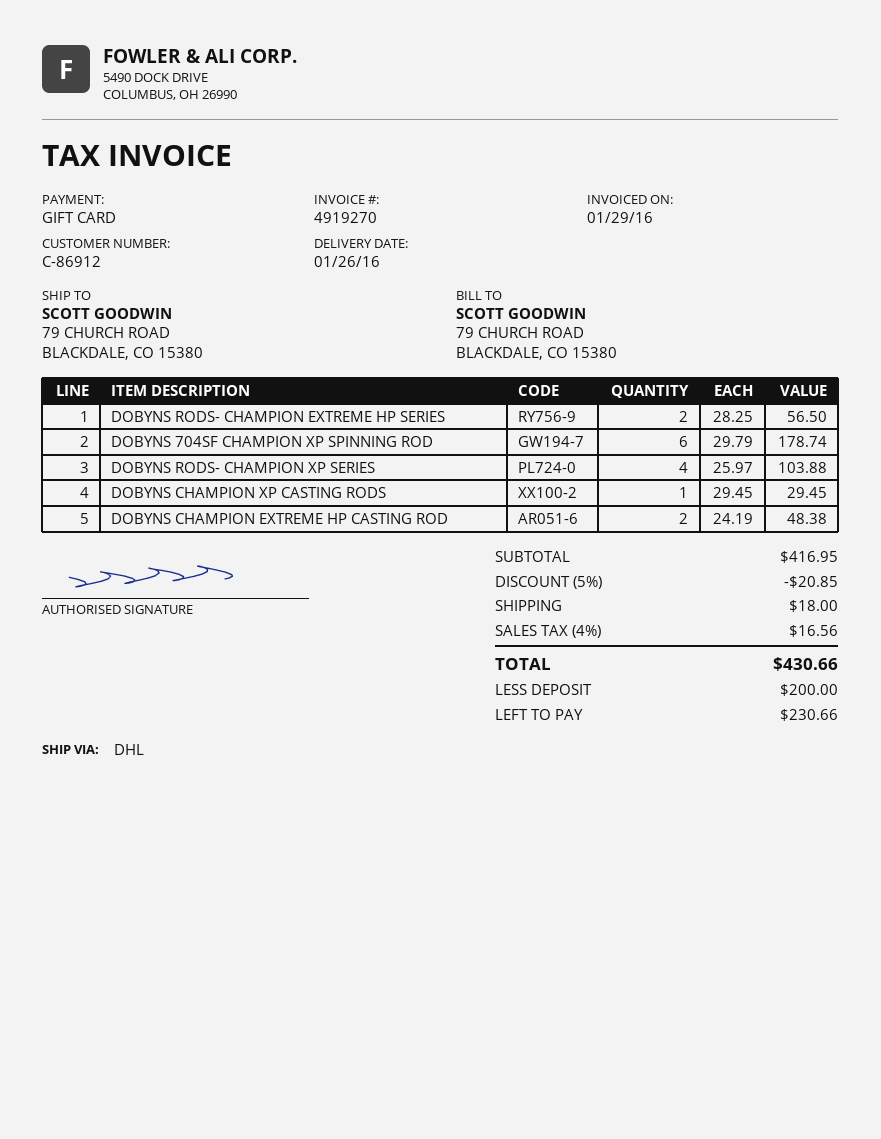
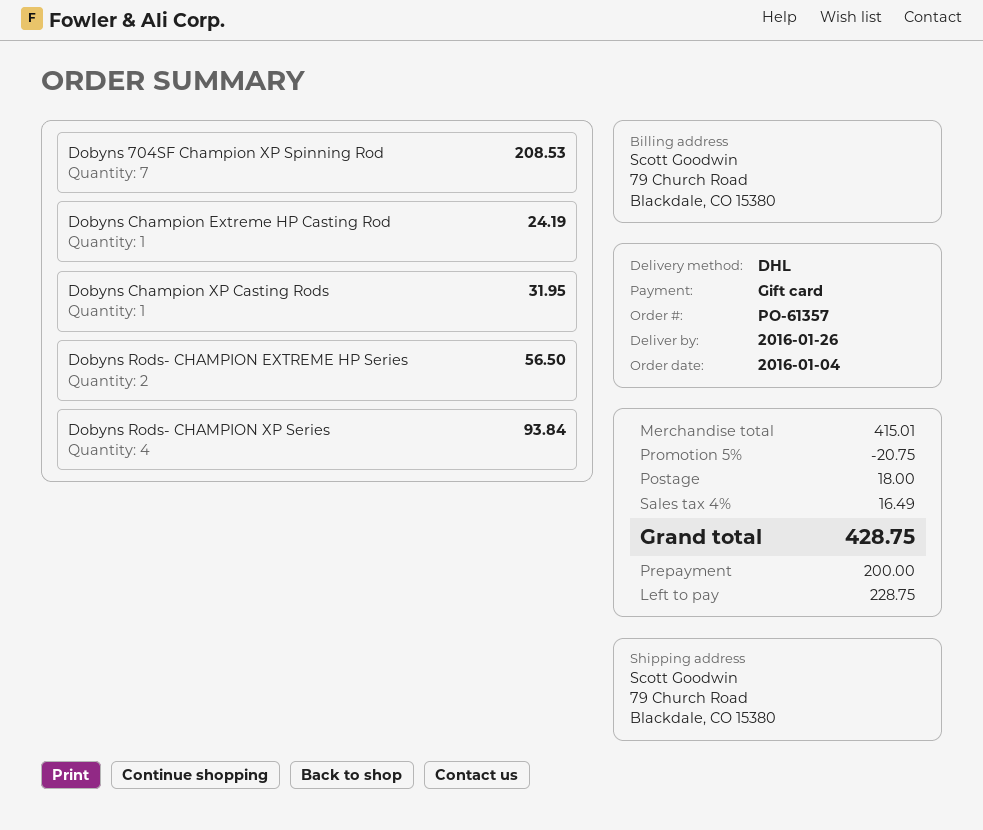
DOBYNS 704SF CHAMPION XP SPINNING ROD: 6 for 178.74 -> 7 for 208.53
DOBYNS RODS- CHAMPION XP SERIES: 4 for 103.88 -> 4 for 93.84
DOBYNS CHAMPION XP CASTING RODS: 1 for 29.45 -> 1 for 31.95
DOBYNS CHAMPION EXTREME HP CASTING ROD: 2 for 48.38 -> 1 for 24.19
subtotal: 416.95 -> 415.01
discount: 5% = 20.85 -> 5% = 20.75
tax: 4% = 16.56 -> 4% = 16.49
total: 430.66 -> 428.75
balance: 230.66 -> 228.75

